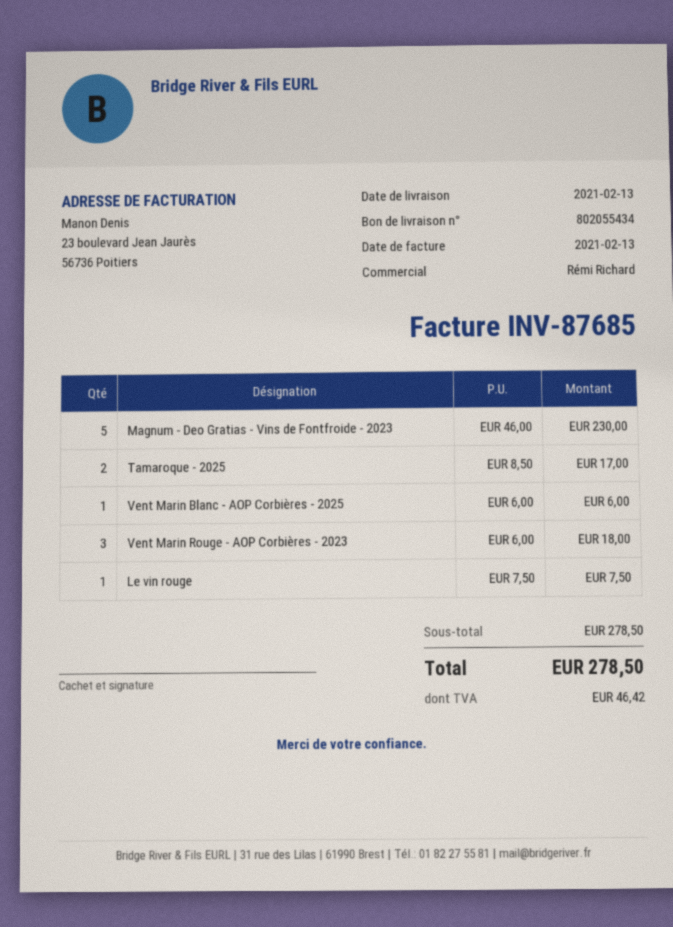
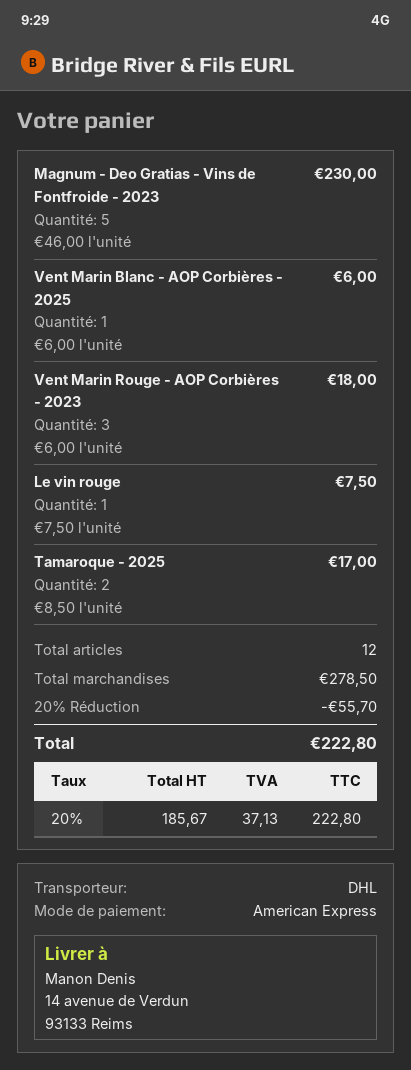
discount: none -> 20% = 55.70
tax: 46.42 -> 37.13
total: 278.50 -> 222.80

